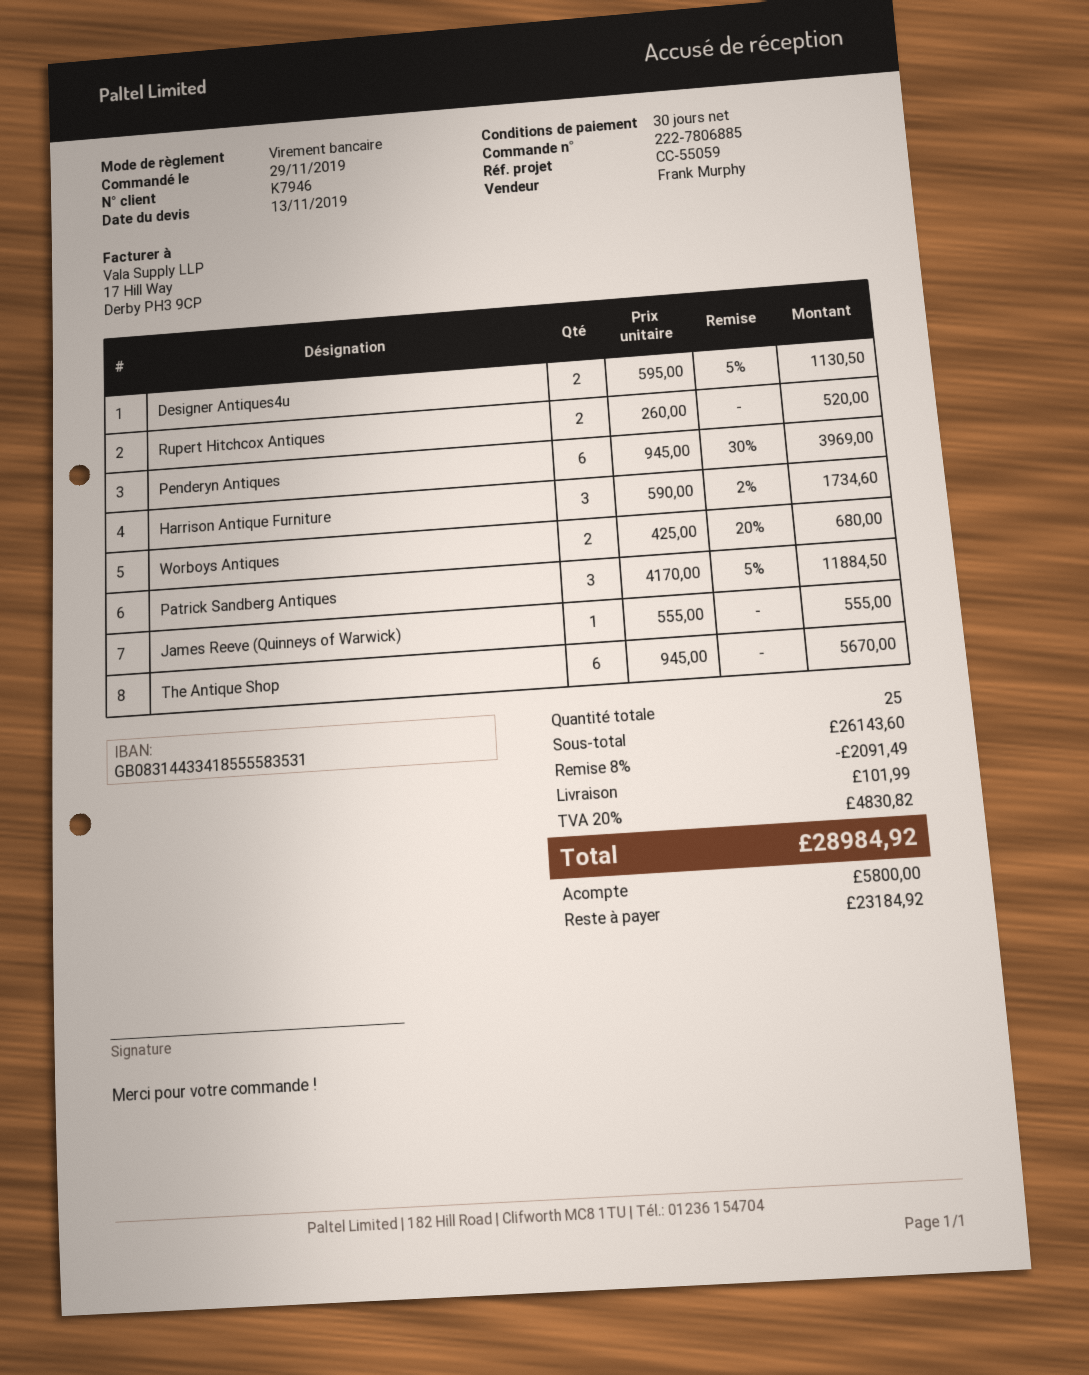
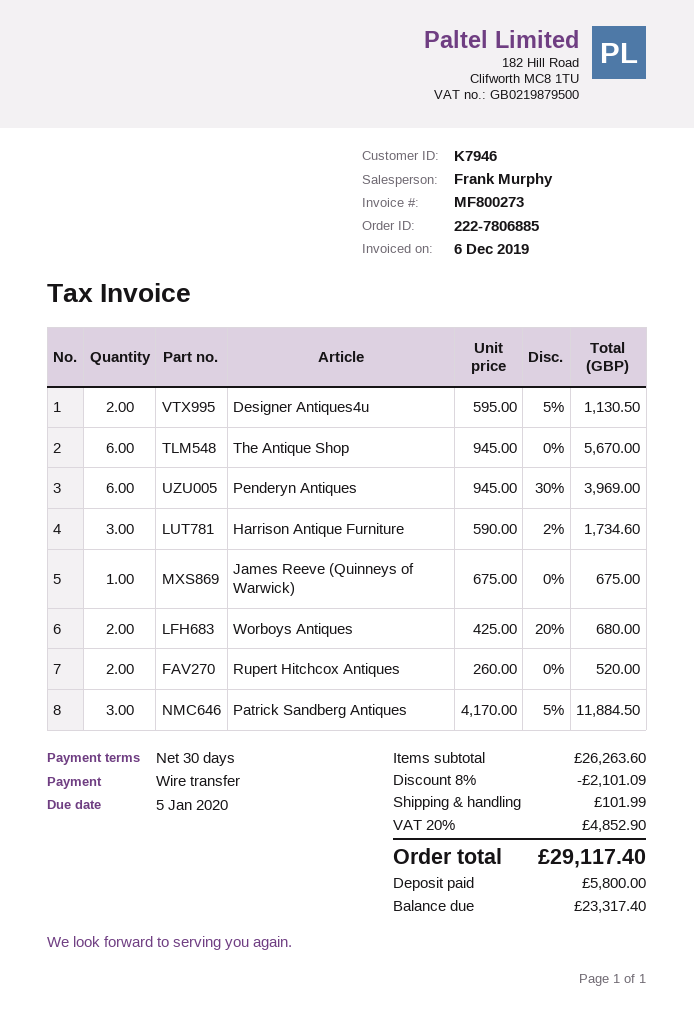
James Reeve (Quinneys of Warwick): 1 x 555.00 = 555.00 -> 1 x 675.00 = 675.00
subtotal: 26143.60 -> 26263.60
discount: 8% = 2091.49 -> 8% = 2101.09
tax: 20% = 4830.82 -> 20% = 4852.90
total: 28984.92 -> 29117.40
balance: 23184.92 -> 23317.40

